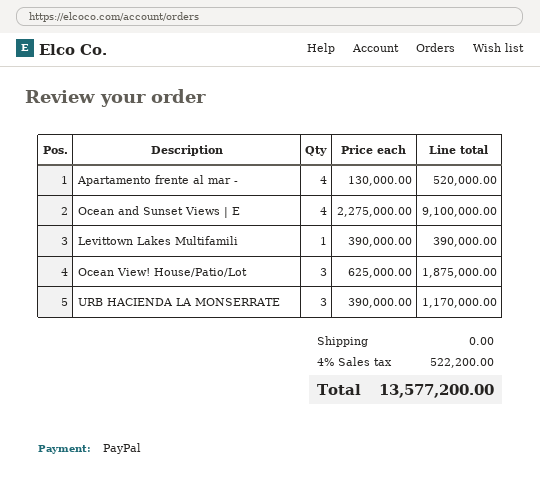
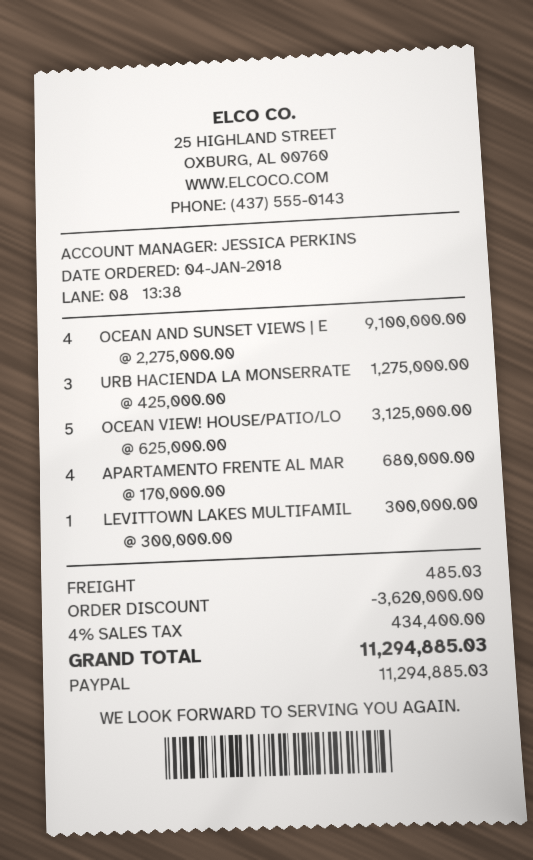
Apartamento frente al mar -: 4 x 130000.00 = 520000.00 -> 4 x 170000.00 = 680000.00
Levittown Lakes Multifamili: 1 x 390000.00 = 390000.00 -> 1 x 300000.00 = 300000.00
Ocean View! House/Patio/Lot: 3 x 625000.00 = 1875000.00 -> 5 x 625000.00 = 3125000.00
URB HACIENDA LA MONSERRATE: 3 x 390000.00 = 1170000.00 -> 3 x 425000.00 = 1275000.00
discount: none -> 3620000.00
shipping: 0.00 -> 485.03
tax: 4% = 522200.00 -> 4% = 434400.00
total: 13577200.00 -> 11294885.03

